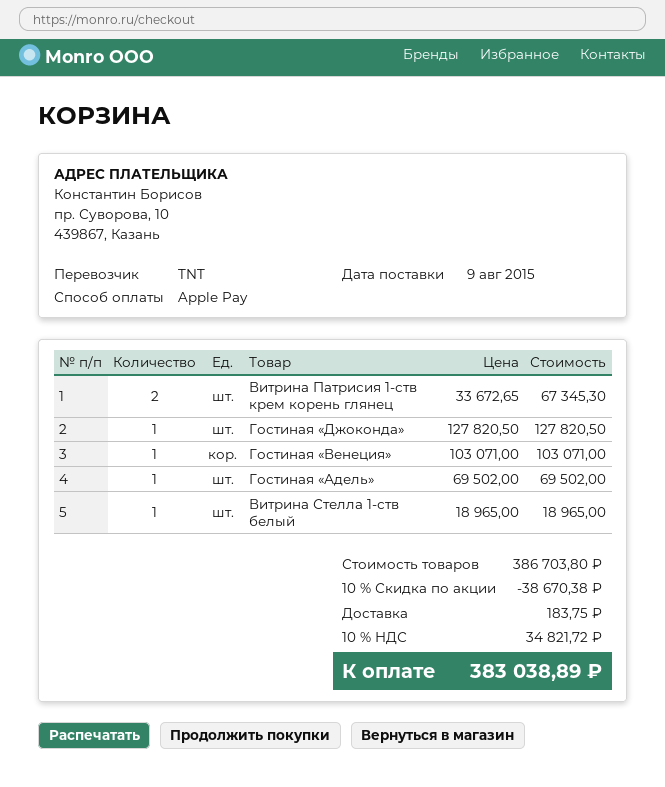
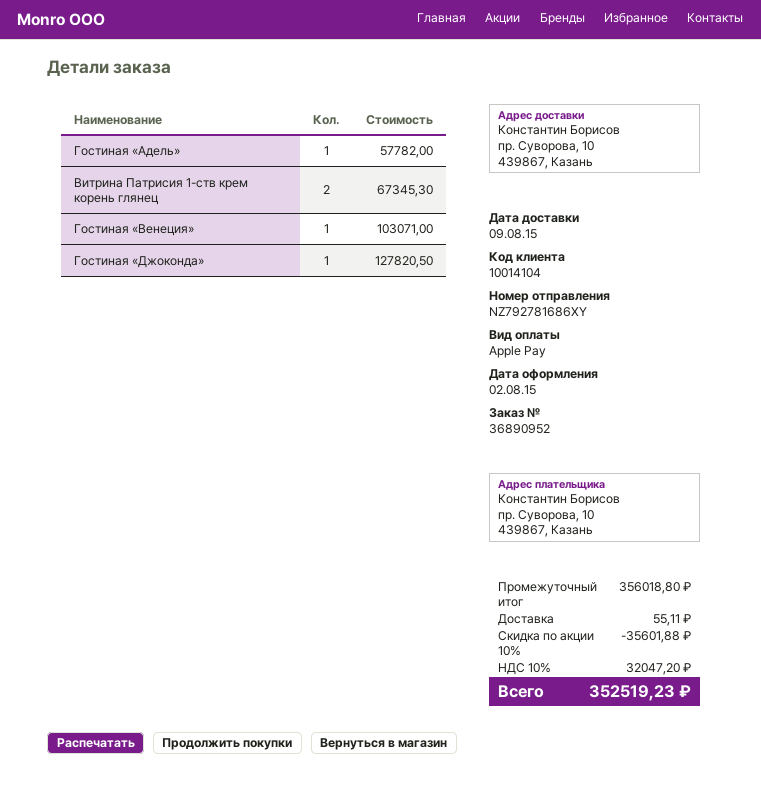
Гостиная «Адель»: 1 for 69502.00 -> 1 for 57782.00
Витрина Стелла 1-ств белый: 1 for 18965.00 -> none
subtotal: 386703.80 -> 356018.80
discount: 10% = 38670.38 -> 10% = 35601.88
shipping: 183.75 -> 55.11
tax: 10% = 34821.72 -> 10% = 32047.20
total: 383038.89 -> 352519.23

